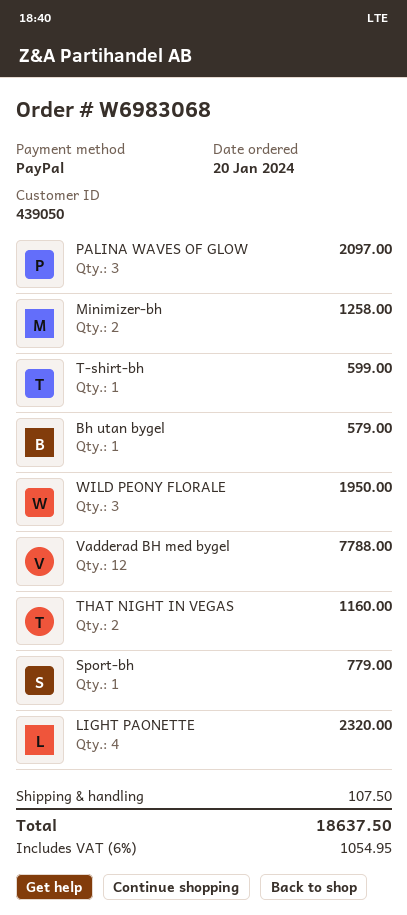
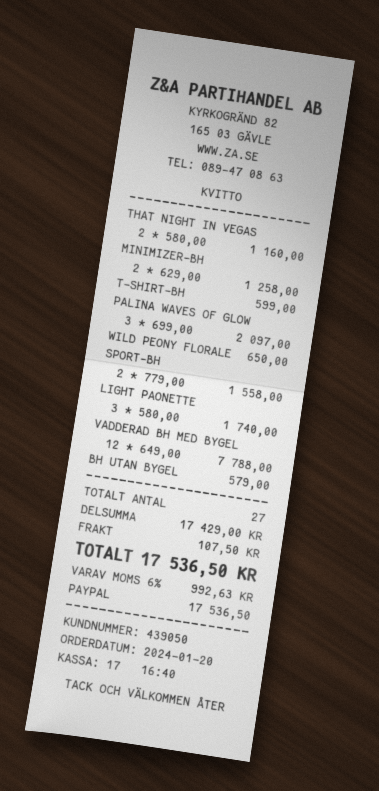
WILD PEONY FLORALE: 3 for 1950.00 -> 1 for 650.00
Sport-bh: 1 for 779.00 -> 2 for 1558.00
LIGHT PAONETTE: 4 for 2320.00 -> 3 for 1740.00
tax: 6% = 1054.95 -> 6% = 992.63
total: 18637.50 -> 17536.50

